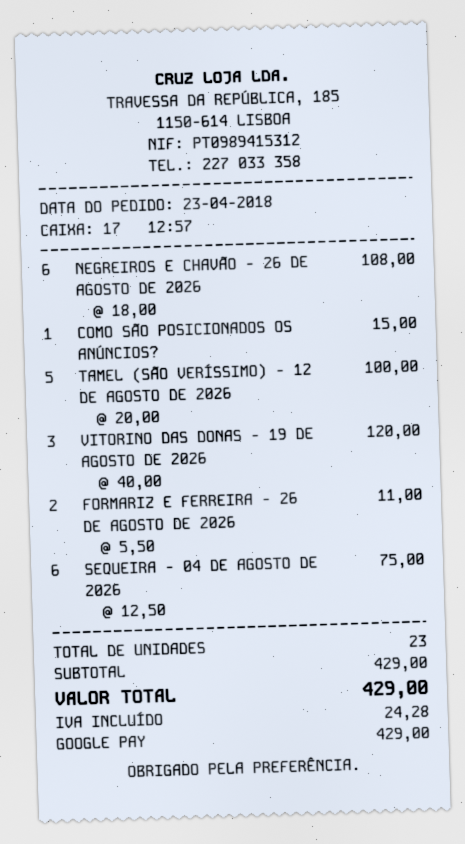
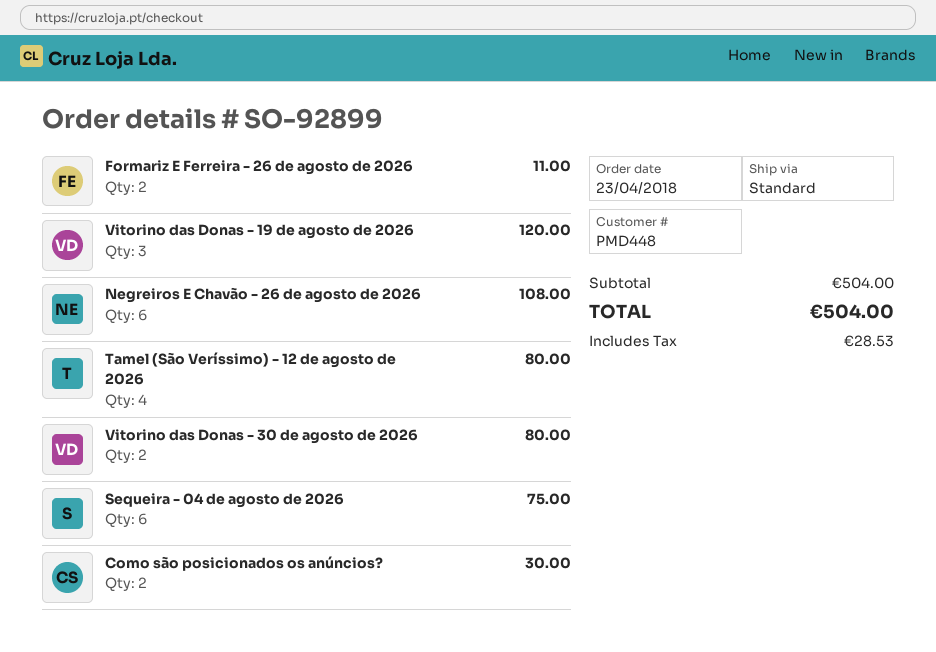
COMO SÃO POSICIONADOS OS ANÚNCIOS?: 1 for 15.00 -> 2 for 30.00
TAMEL (SÃO VERÍSSIMO) - 12 DE AGOSTO DE 2026: 5 for 100.00 -> 4 for 80.00
Vitorino das Donas - 30 de agosto de 2026: none -> 2 for 80.00
subtotal: 429.00 -> 504.00
tax: 24.28 -> 28.53
total: 429.00 -> 504.00

